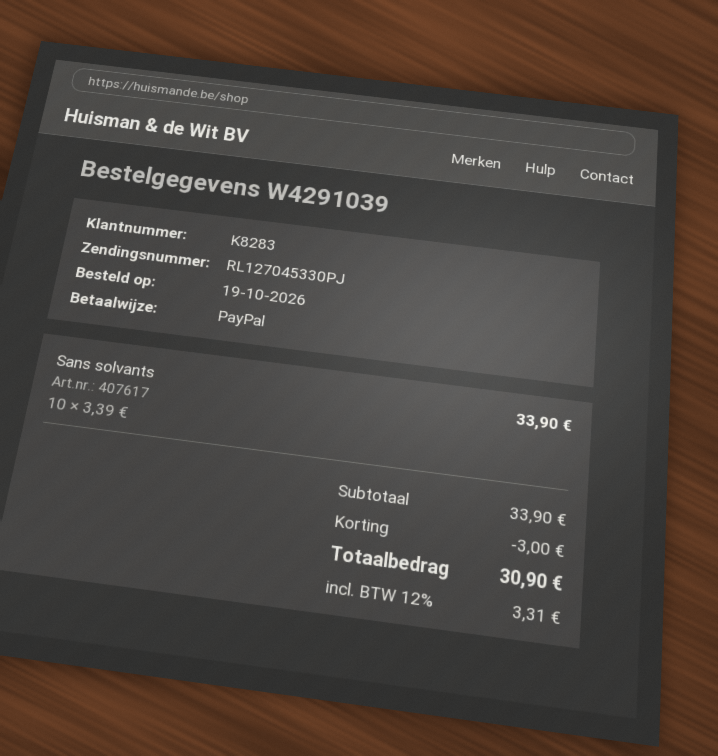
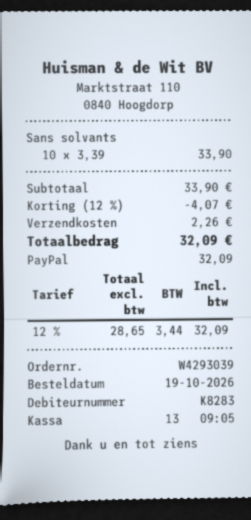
order number: W4291039 -> W4293039
discount: 3.00 -> 4.07
shipping: none -> 2.26
tax: 12% = 3.31 -> 12% = 3.44
total: 30.90 -> 32.09

